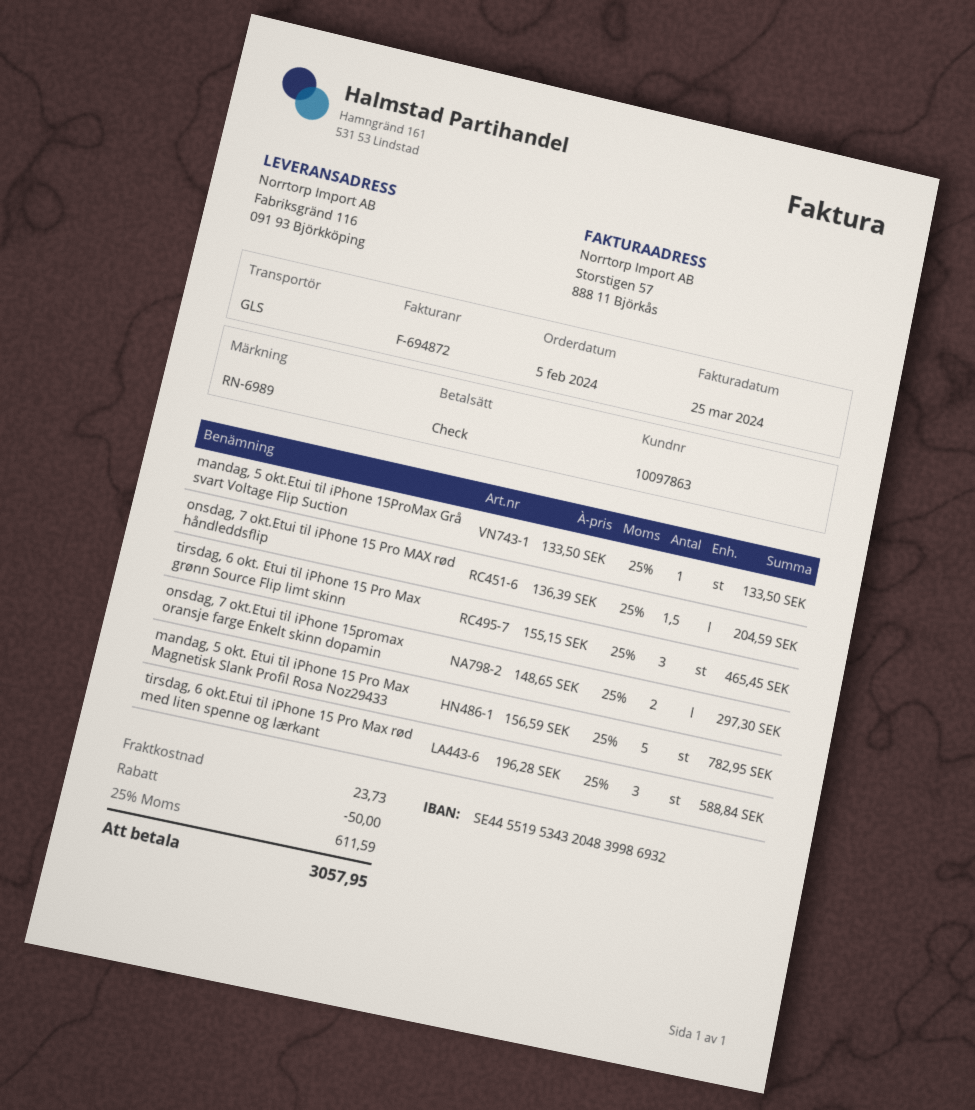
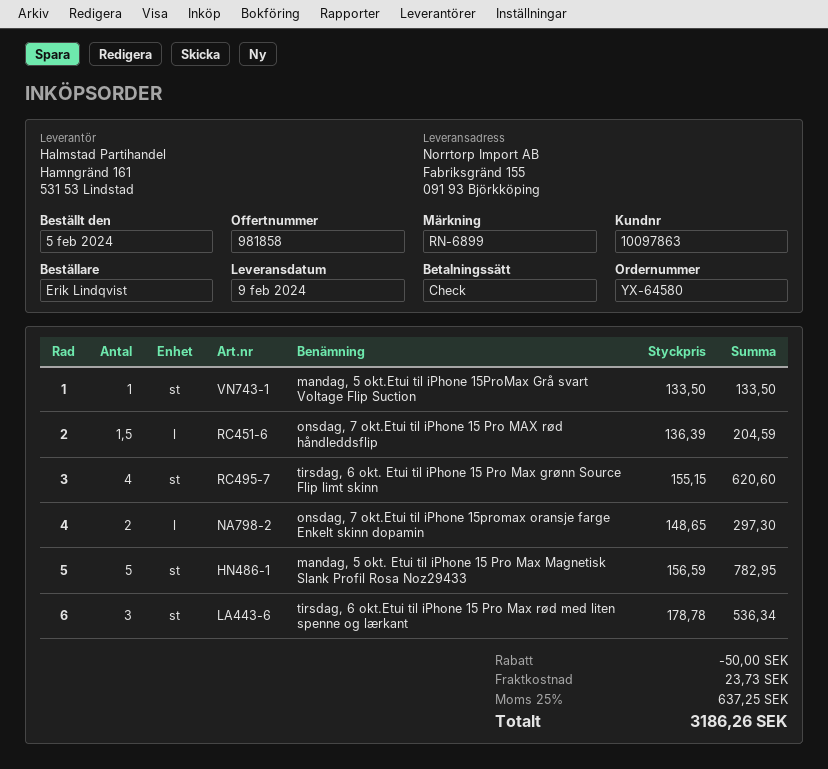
reference: RN-6989 -> RN-6899
ship to: Fabriksgränd 116, 091 93 Björkköping -> Fabriksgränd 155, 091 93 Björkköping
tirsdag, 6 okt. Etui til iPhone 15 Pro Max grønn Source Flip limt skinn: 3 x 155.15 = 465.45 -> 4 x 155.15 = 620.60
tirsdag, 6 okt.Etui til iPhone 15 Pro Max rød med liten spenne og lærkant: 3 x 196.28 = 588.84 -> 3 x 178.78 = 536.34
tax: 25% = 611.59 -> 25% = 637.25
total: 3057.95 -> 3186.26

